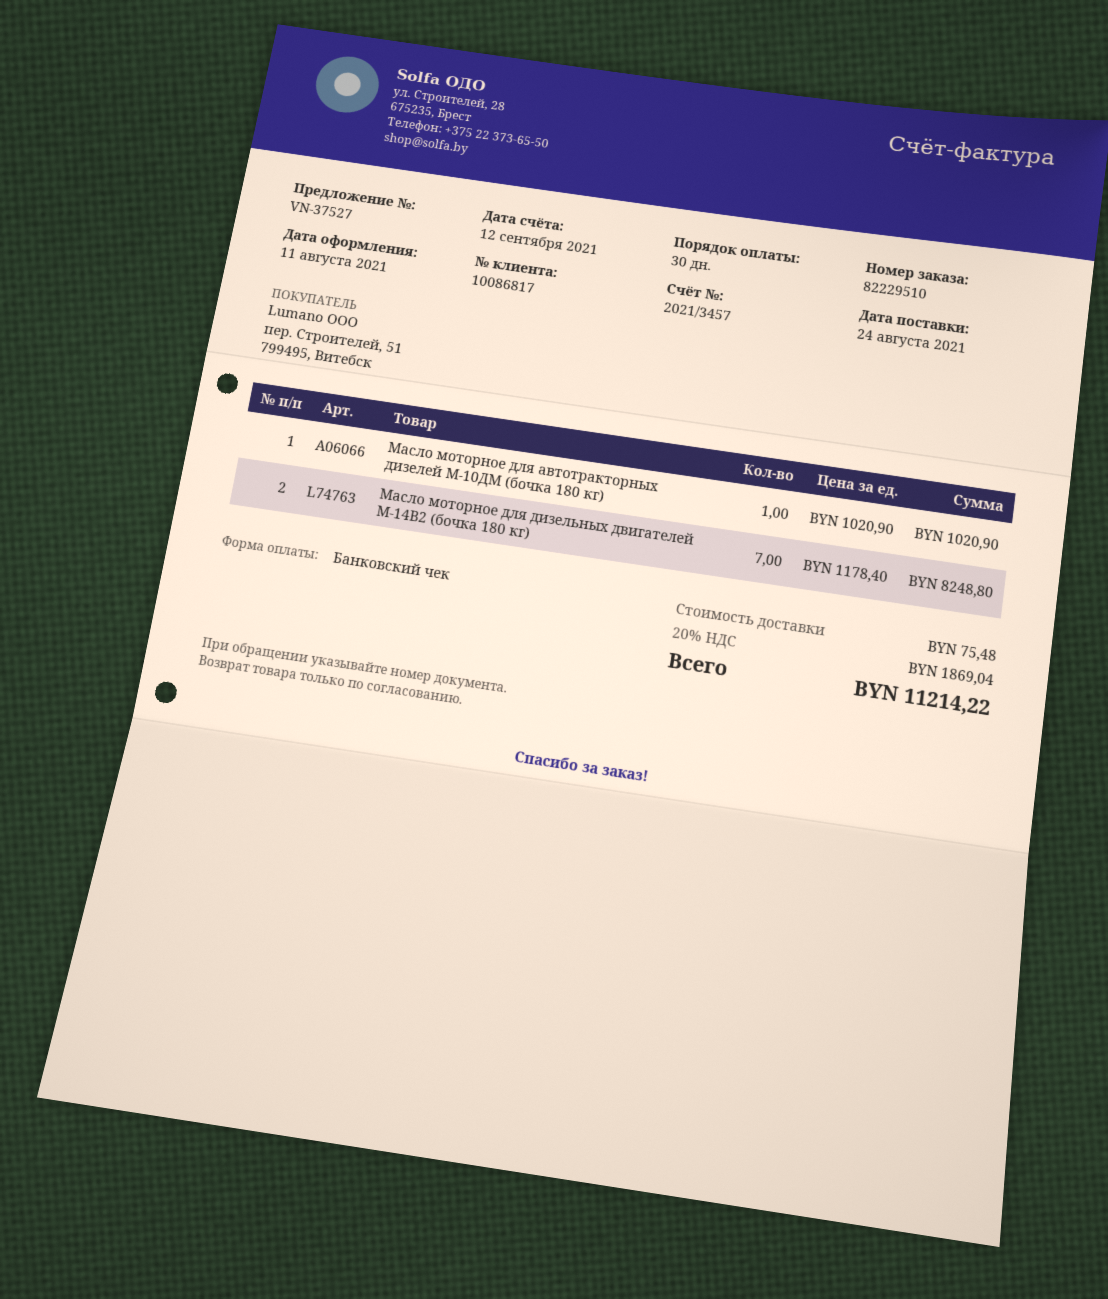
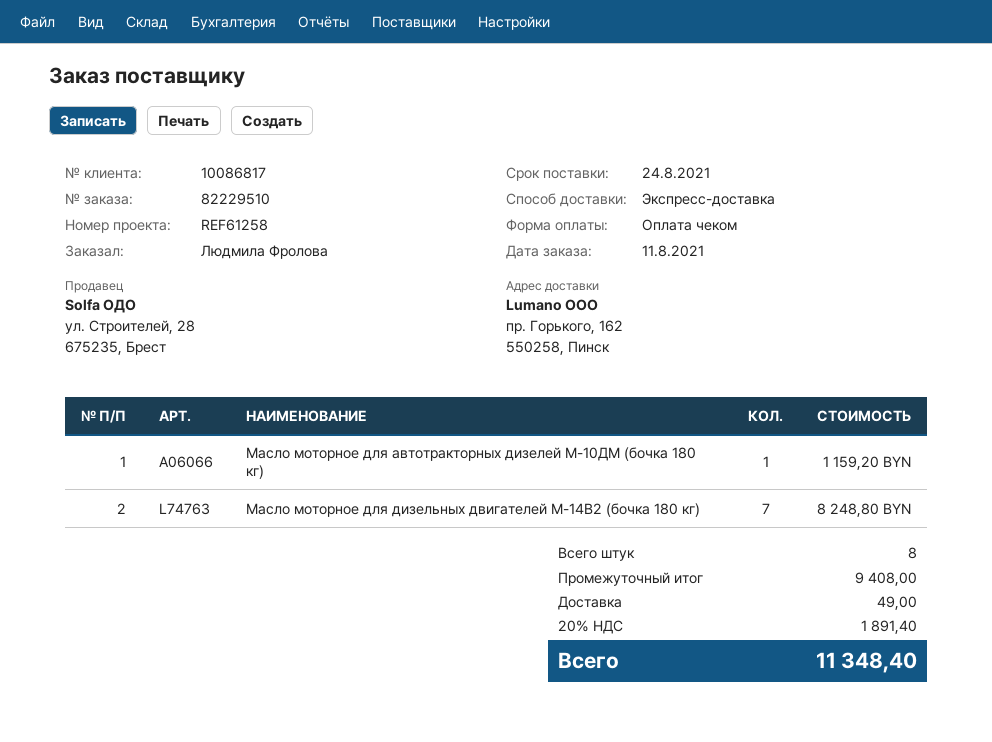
Масло моторное для автотракторных дизелей М-10ДМ (бочка 180 кг): 1 for 1020.90 -> 1 for 1159.20
shipping: 75.48 -> 49.00
tax: 20% = 1869.04 -> 20% = 1891.40
total: 11214.22 -> 11348.40

